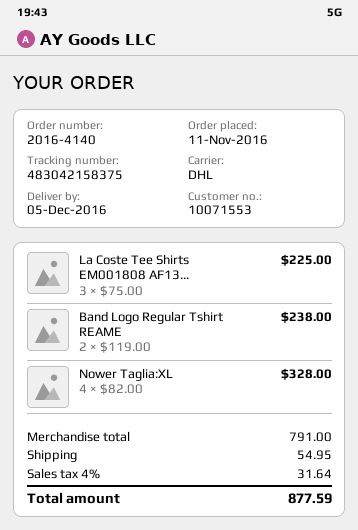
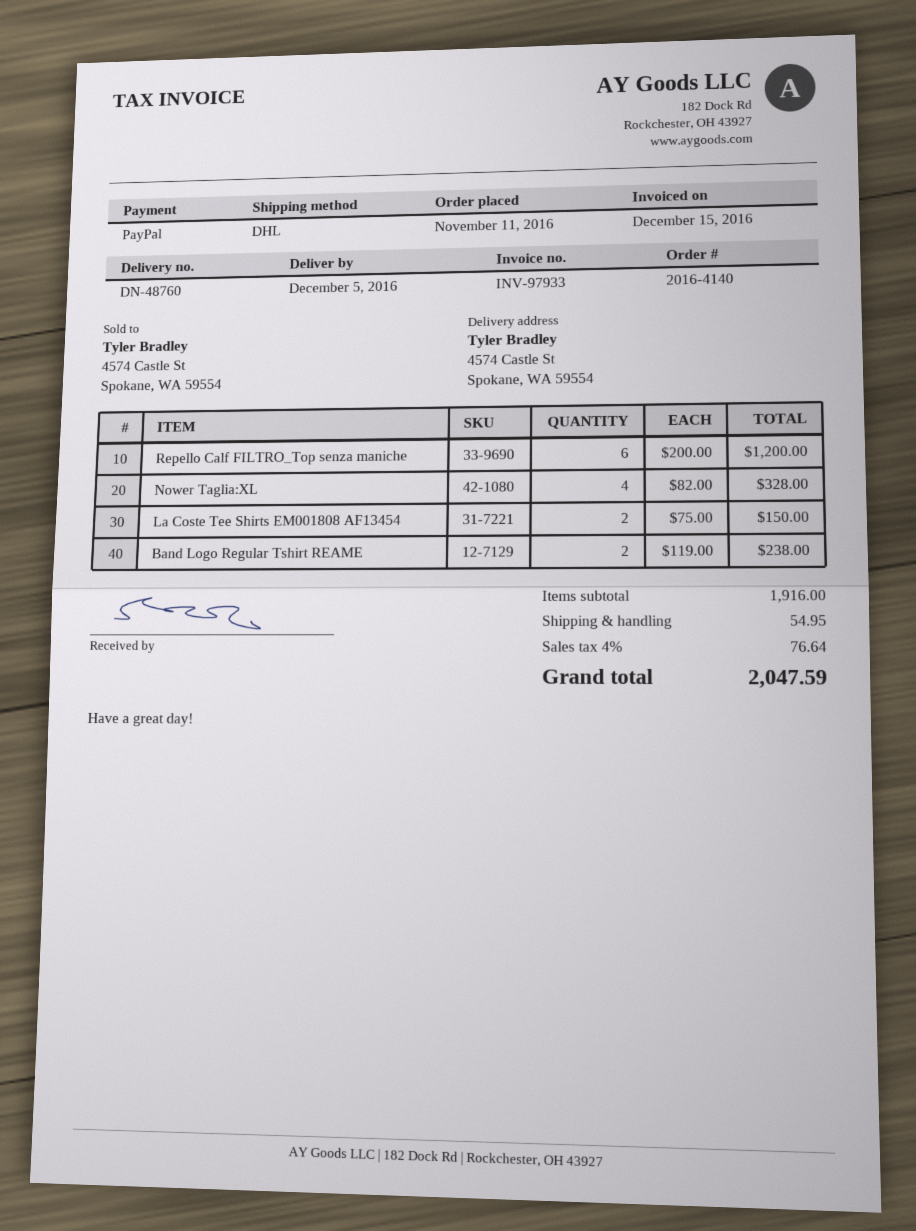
La Coste Tee Shirts EM001808 AF13...: 3 x 75.00 = 225.00 -> 2 x 75.00 = 150.00
Repello Calf FILTRO_Top senza maniche: none -> 6 x 200.00 = 1200.00
subtotal: 791.00 -> 1916.00
tax: 4% = 31.64 -> 4% = 76.64
total: 877.59 -> 2047.59

